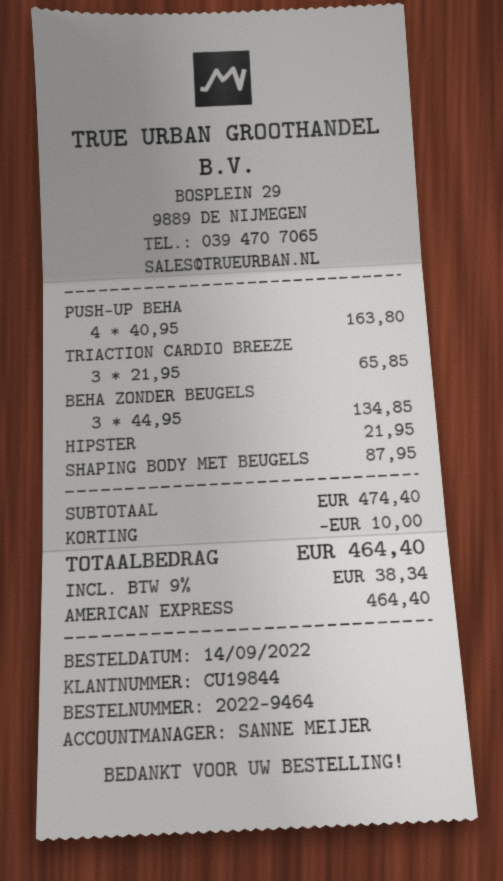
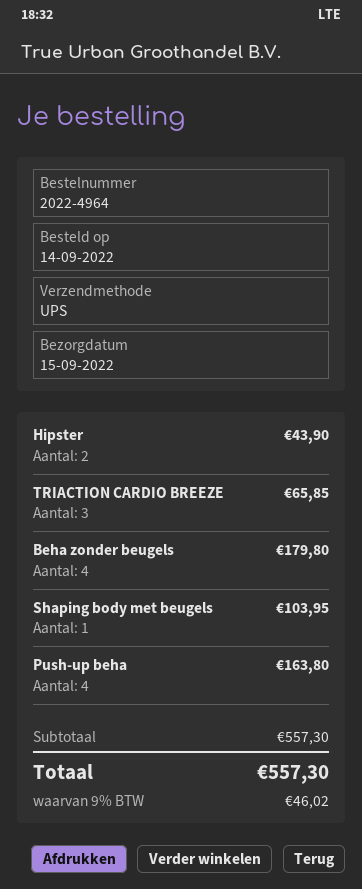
order number: 2022-9464 -> 2022-4964
BEHA ZONDER BEUGELS: 3 for 134.85 -> 4 for 179.80
HIPSTER: 1 for 21.95 -> 2 for 43.90
SHAPING BODY MET BEUGELS: 1 for 87.95 -> 1 for 103.95
subtotal: 474.40 -> 557.30
discount: 10.00 -> none
tax: 9% = 38.34 -> 9% = 46.02
total: 464.40 -> 557.30

